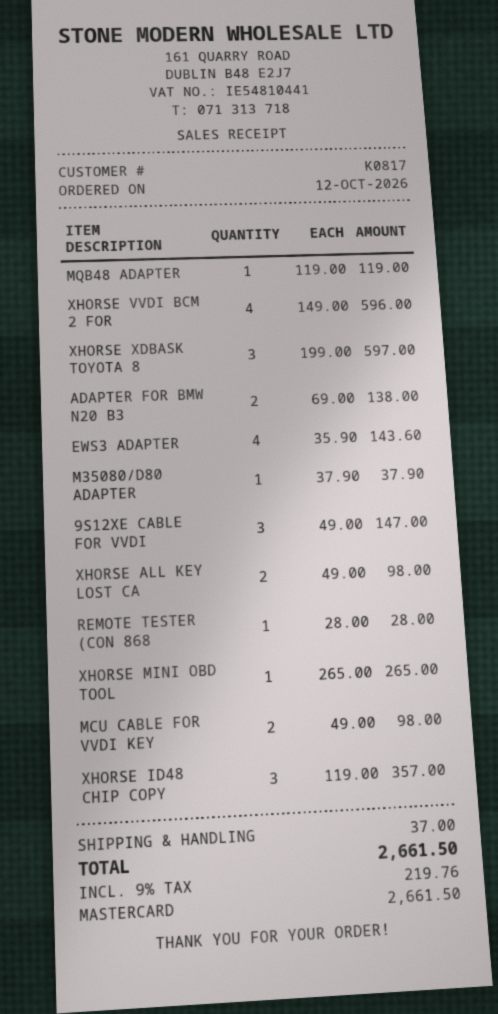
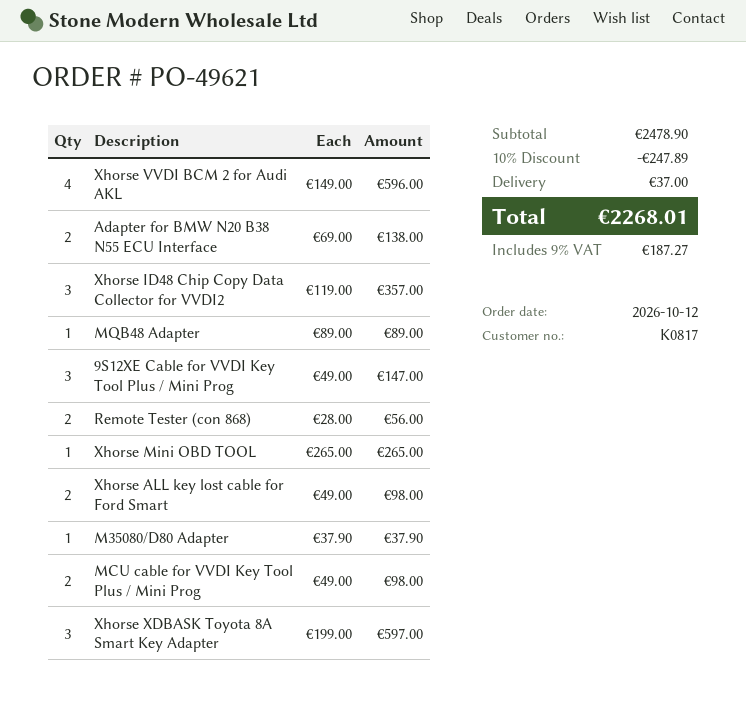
MQB48 ADAPTER: 1 x 119.00 = 119.00 -> 1 x 89.00 = 89.00
EWS3 ADAPTER: 4 x 35.90 = 143.60 -> none
REMOTE TESTER (CON 868: 1 x 28.00 = 28.00 -> 2 x 28.00 = 56.00
discount: none -> 10% = 247.89
tax: 9% = 219.76 -> 9% = 187.27
total: 2661.50 -> 2268.01

